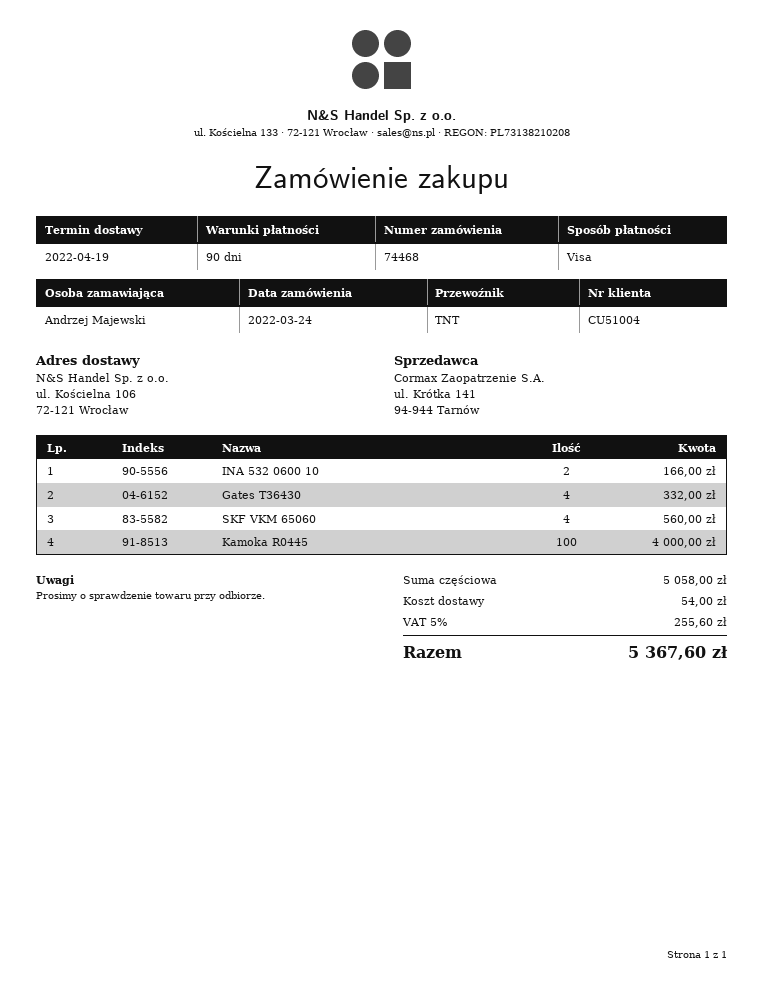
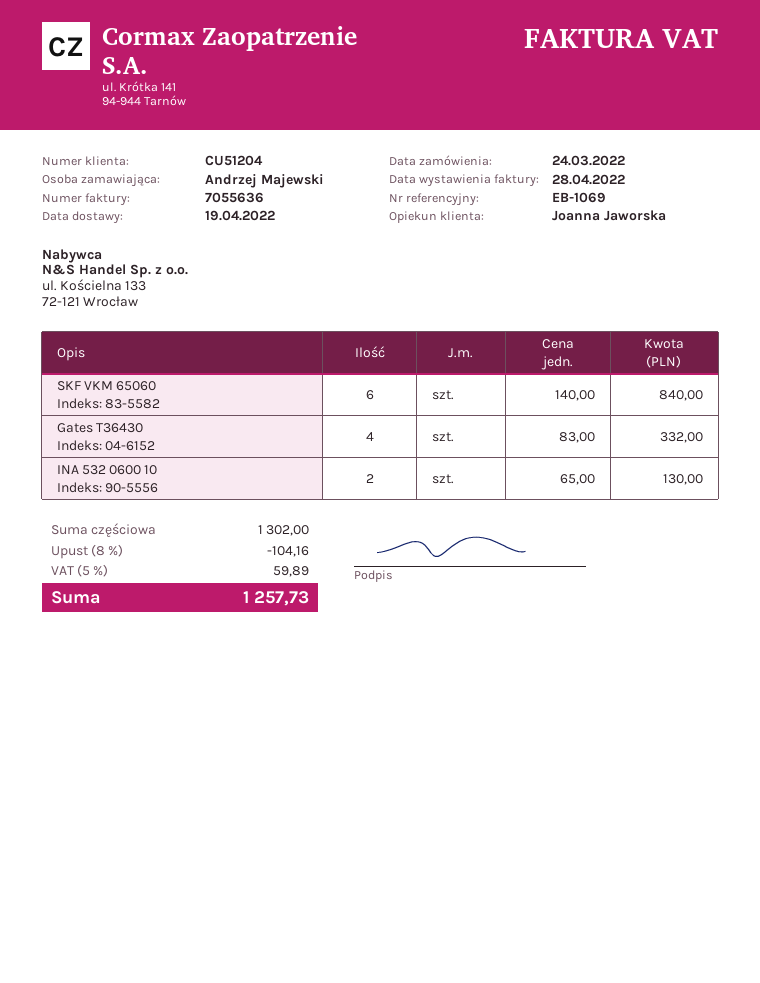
customer number: CU51004 -> CU51204
INA 532 0600 10: 2 for 166.00 -> 2 for 130.00
SKF VKM 65060: 4 for 560.00 -> 6 for 840.00
Kamoka R0445: 100 for 4000.00 -> none
subtotal: 5058.00 -> 1302.00
discount: none -> 8% = 104.16
shipping: 54.00 -> none
tax: 5% = 255.60 -> 5% = 59.89
total: 5367.60 -> 1257.73

